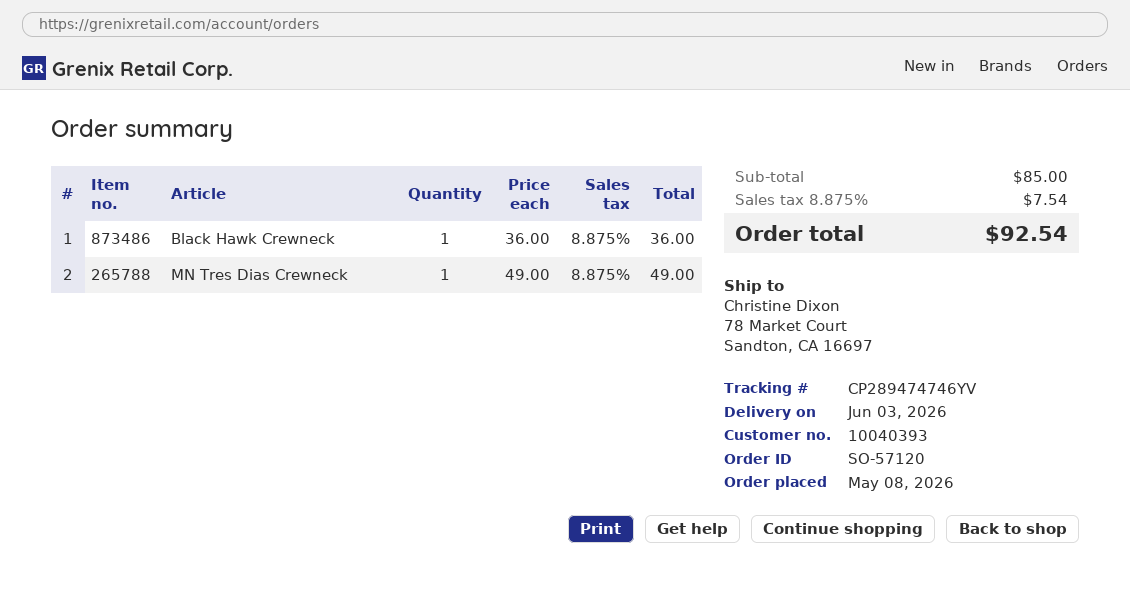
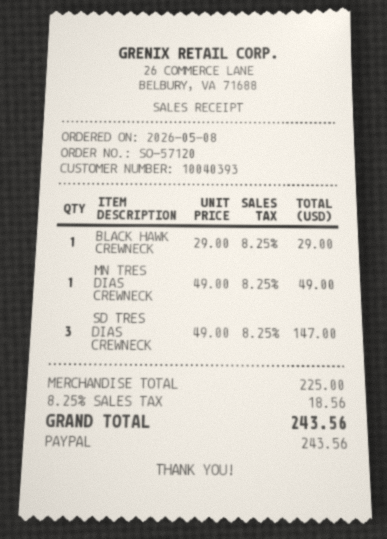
Black Hawk Crewneck: 1 x 36.00 = 36.00 -> 1 x 29.00 = 29.00
SD TRES DIAS CREWNECK: none -> 3 x 49.00 = 147.00
subtotal: 85.00 -> 225.00
tax: 8.875% = 7.54 -> 8.25% = 18.56
total: 92.54 -> 243.56

